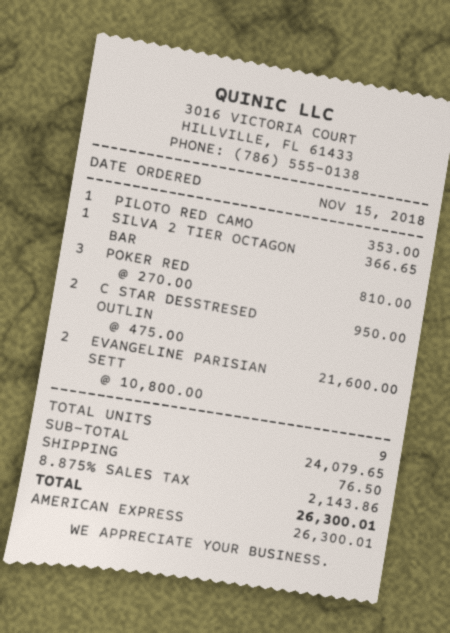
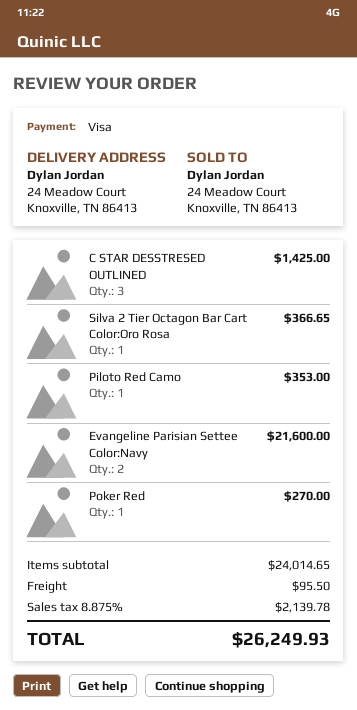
payment method: American Express -> Visa
POKER RED: 3 for 810.00 -> 1 for 270.00
C STAR DESSTRESED OUTLIN: 2 for 950.00 -> 3 for 1425.00
subtotal: 24079.65 -> 24014.65
shipping: 76.50 -> 95.50
tax: 8.875% = 2143.86 -> 8.875% = 2139.78
total: 26300.01 -> 26249.93

